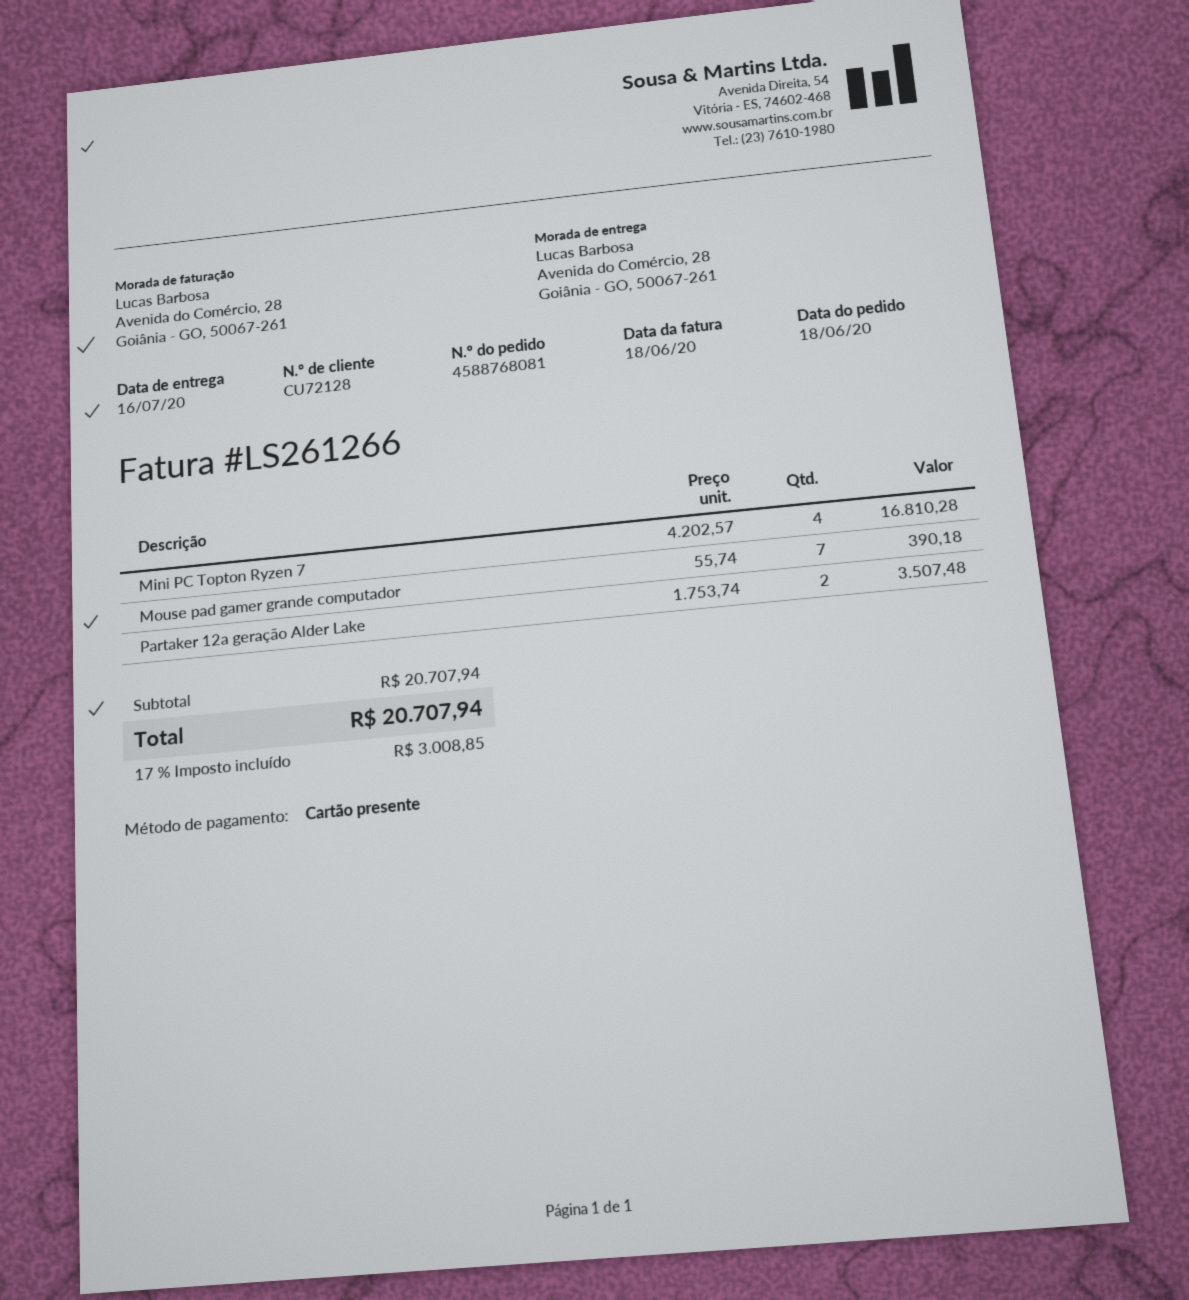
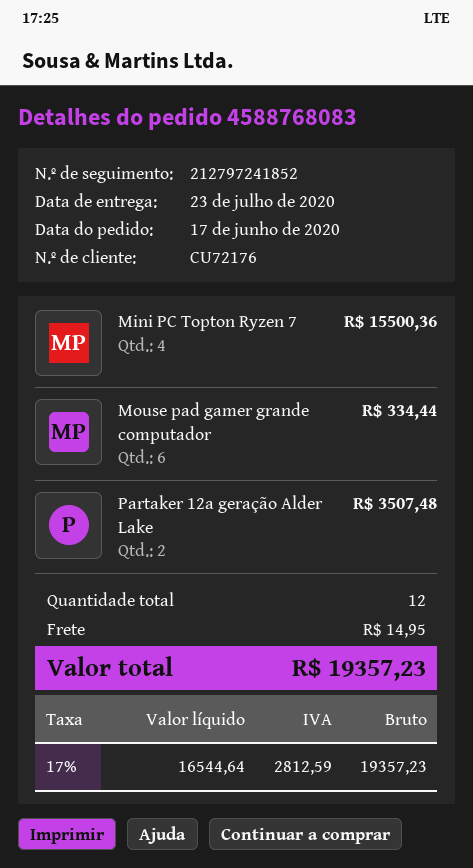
order number: 4588768081 -> 4588768083
order date: 2020-06-18 -> 2020-06-17
delivery date: 2020-07-16 -> 2020-07-23
customer number: CU72128 -> CU72176
Mini PC Topton Ryzen 7: 4 for 16810.28 -> 4 for 15500.36
Mouse pad gamer grande computador: 7 for 390.18 -> 6 for 334.44
shipping: none -> 14.95
tax: 17% = 3008.85 -> 17% = 2812.59
total: 20707.94 -> 19357.23

